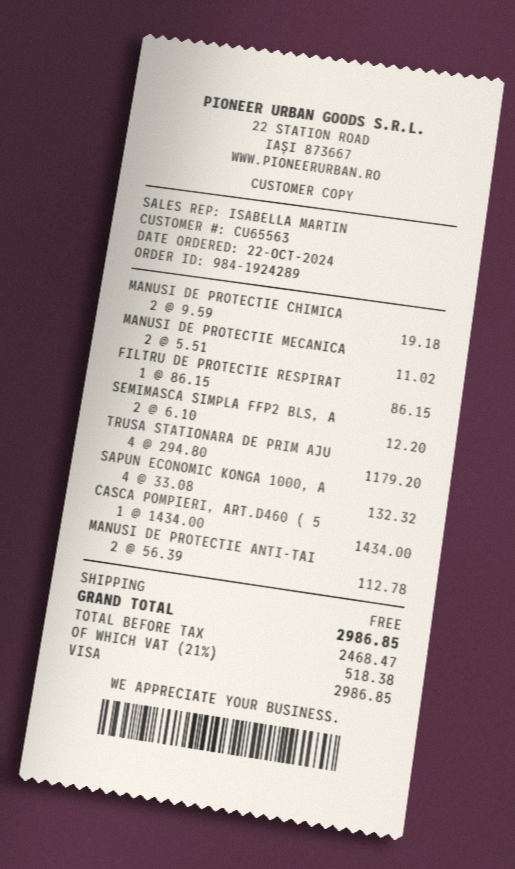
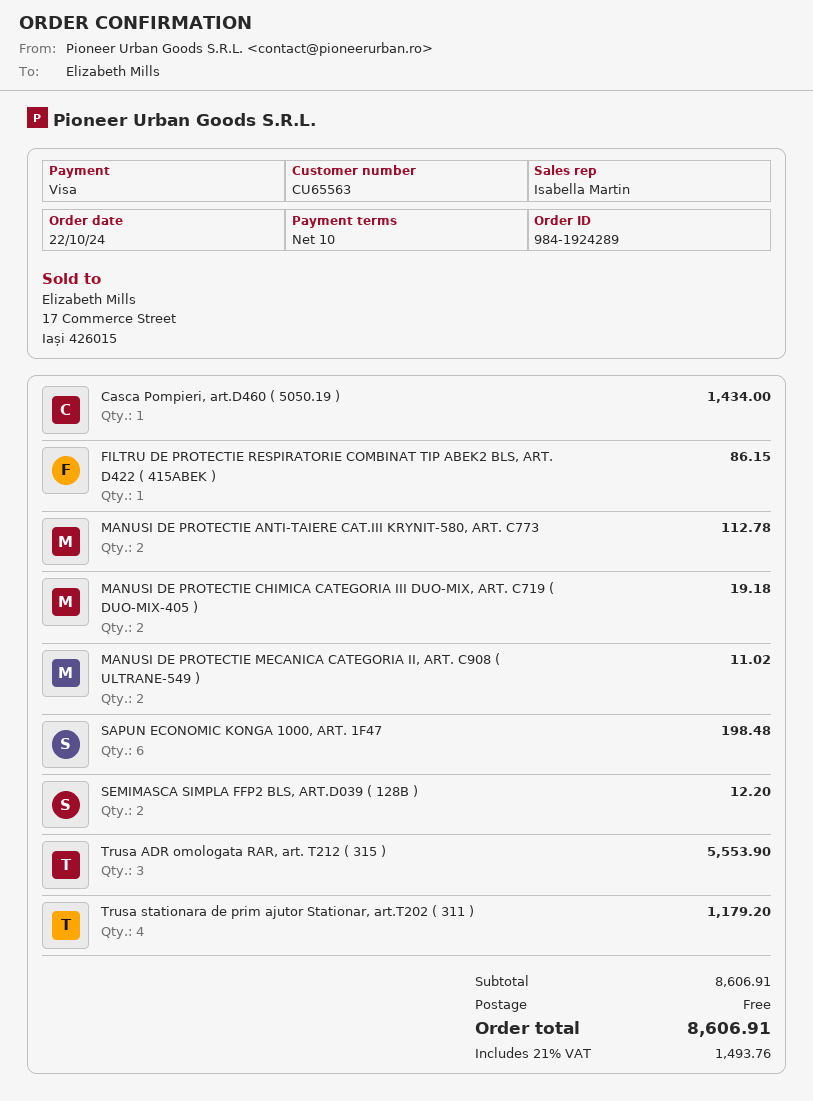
SAPUN ECONOMIC KONGA 1000, A: 4 for 132.32 -> 6 for 198.48
Trusa ADR omologata RAR, art. T212 ( 315 ): none -> 3 for 5553.90
tax: 21% = 518.38 -> 21% = 1493.76
total: 2986.85 -> 8606.91

